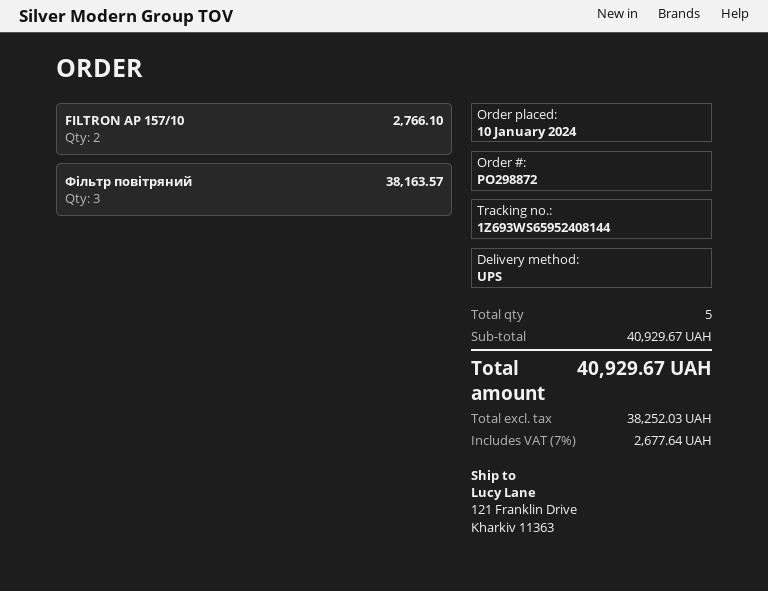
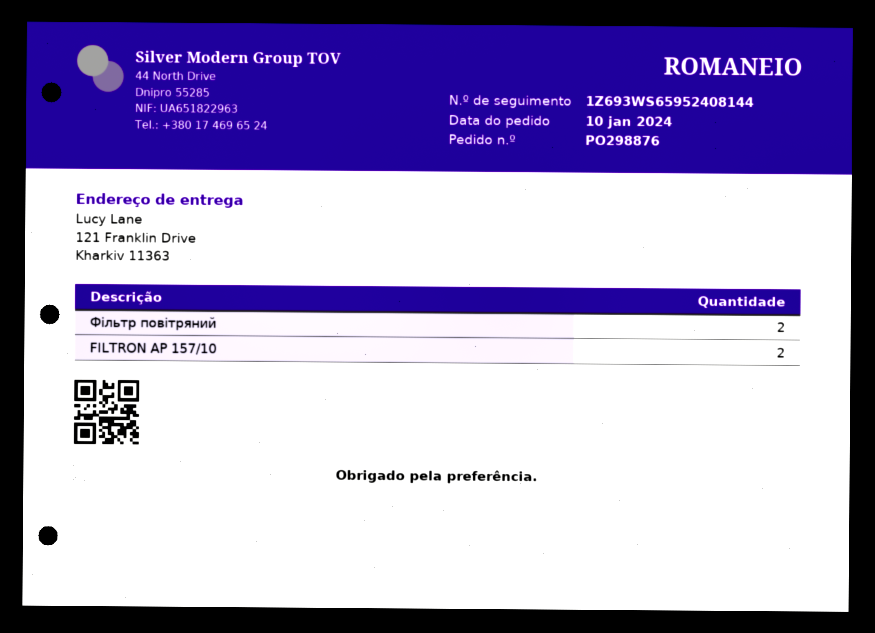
order number: PO298872 -> PO298876
Фільтр повітряний: 3 -> 2

